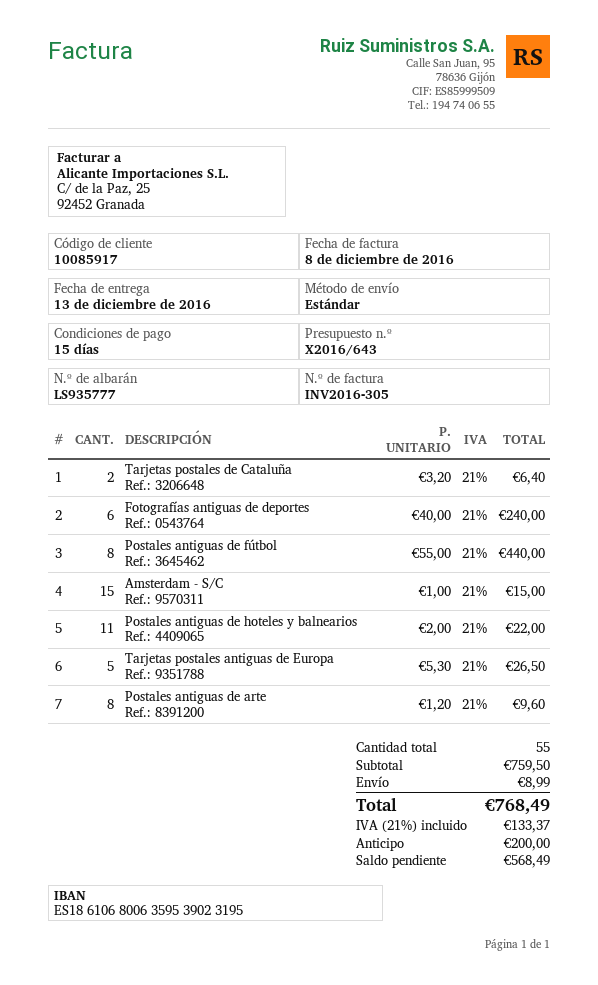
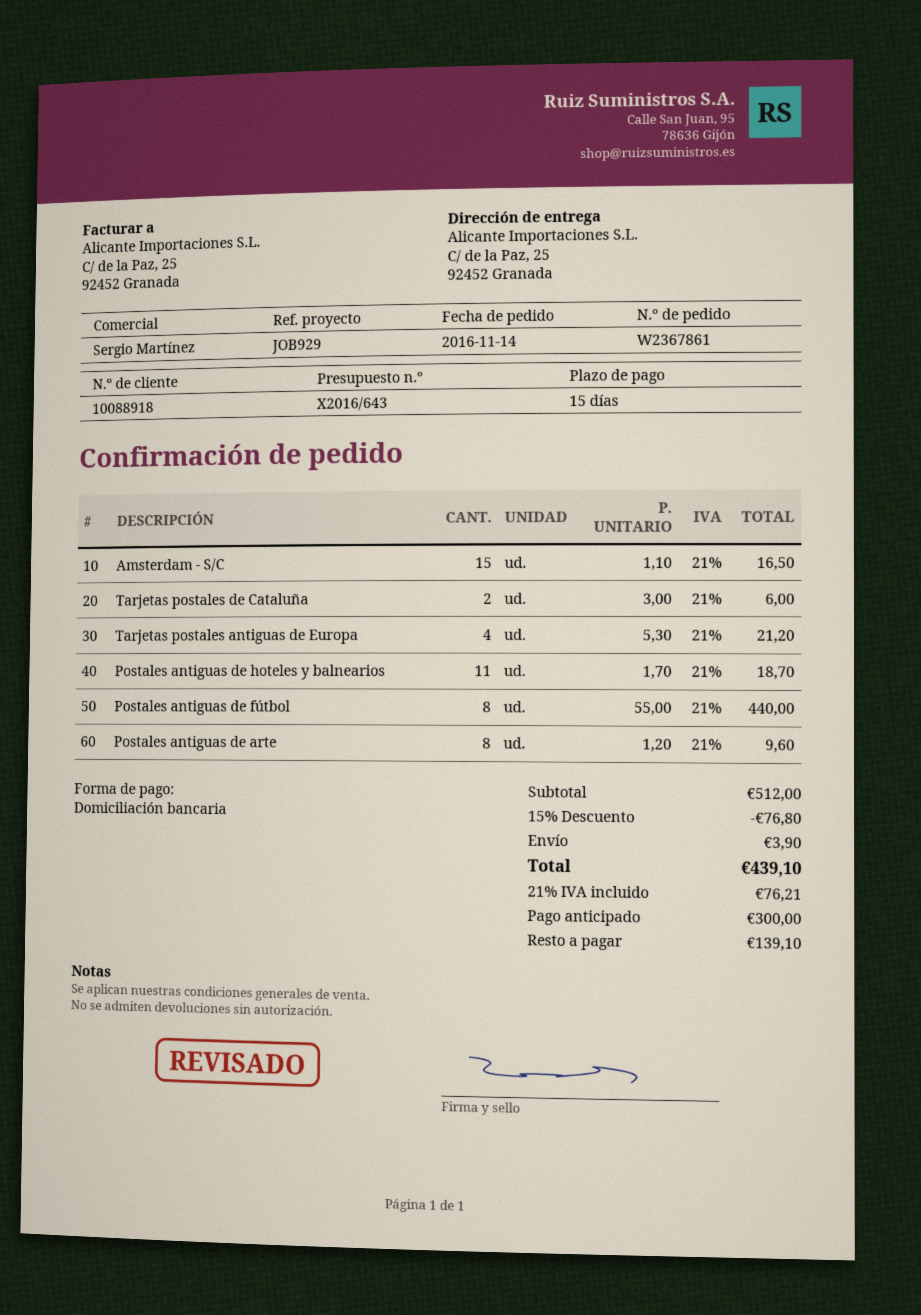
customer number: 10085917 -> 10088918
Tarjetas postales de Cataluña: 2 x 3.20 = 6.40 -> 2 x 3.00 = 6.00
Fotografías antiguas de deportes: 6 x 40.00 = 240.00 -> none
Amsterdam - S/C: 15 x 1.00 = 15.00 -> 15 x 1.10 = 16.50
Postales antiguas de hoteles y balnearios: 11 x 2.00 = 22.00 -> 11 x 1.70 = 18.70
Tarjetas postales antiguas de Europa: 5 x 5.30 = 26.50 -> 4 x 5.30 = 21.20
subtotal: 759.50 -> 512.00
discount: none -> 15% = 76.80
shipping: 8.99 -> 3.90
tax: 21% = 133.37 -> 21% = 76.21
total: 768.49 -> 439.10
deposit: 200.00 -> 300.00
balance: 568.49 -> 139.10

